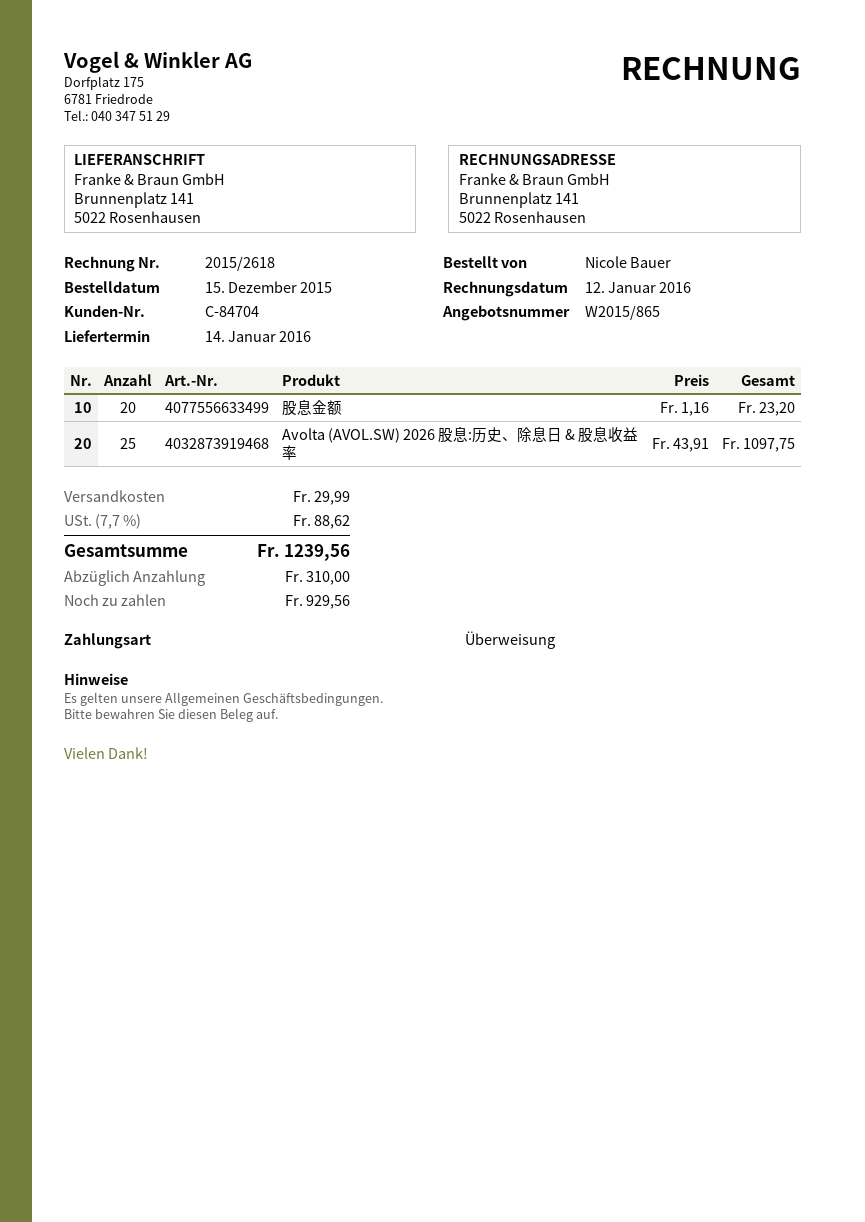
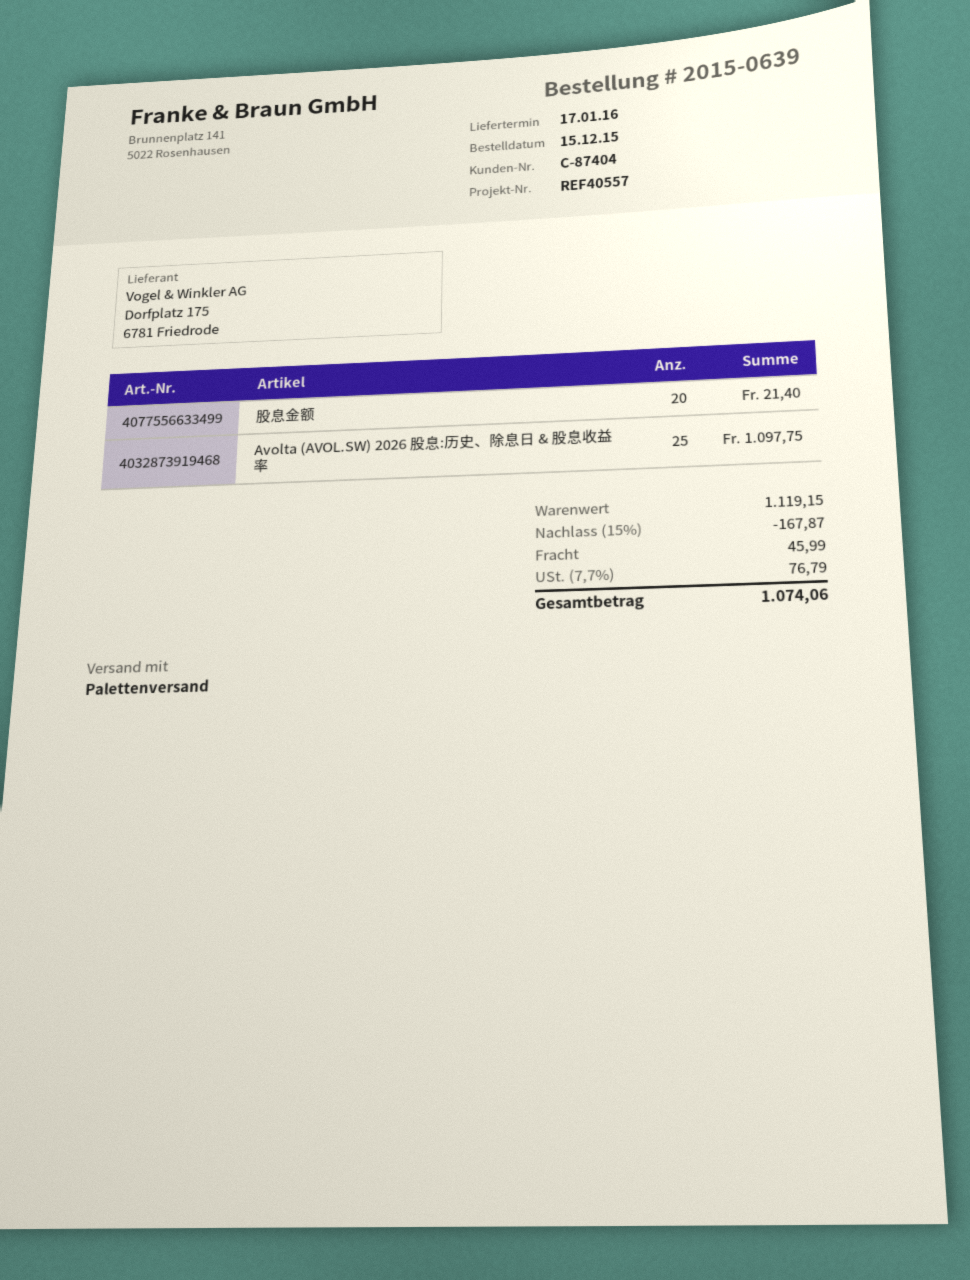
delivery date: 2016-01-14 -> 2016-01-17
customer number: C-84704 -> C-87404
股息金额: 20 for 23.20 -> 20 for 21.40
discount: none -> 15% = 167.87
shipping: 29.99 -> 45.99
tax: 7.7% = 88.62 -> 7.7% = 76.79
total: 1239.56 -> 1074.06

